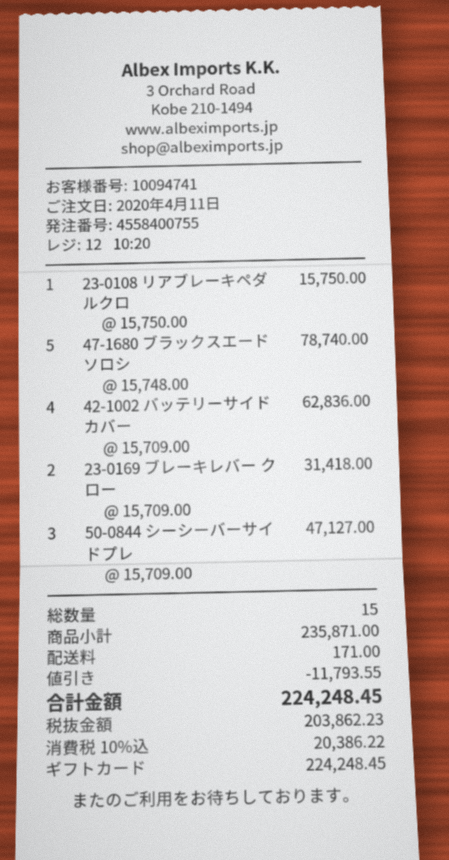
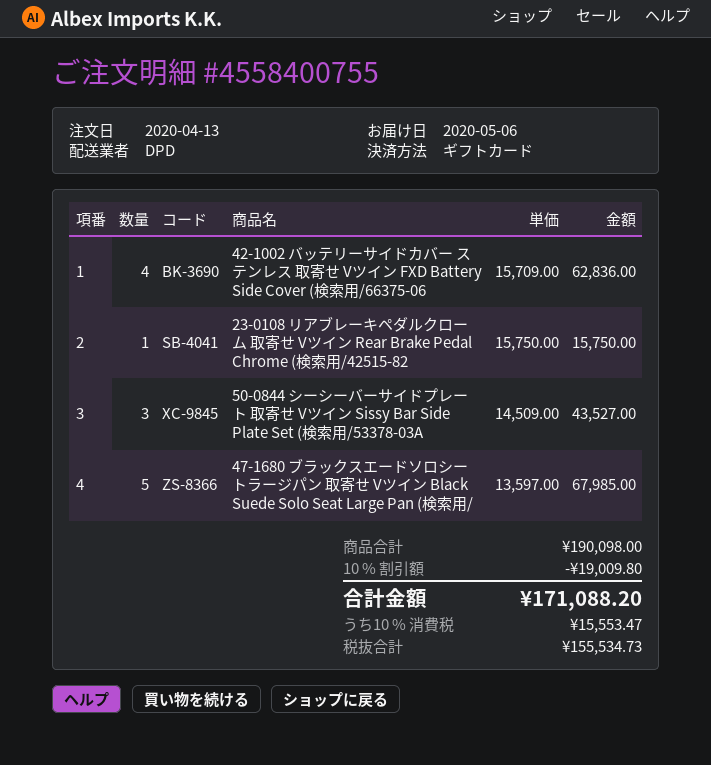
order date: 2020-04-11 -> 2020-04-13
47-1680 ブラックスエードソロシ: 5 x 15748.00 = 78740.00 -> 5 x 13597.00 = 67985.00
23-0169 ブレーキレバー クロー: 2 x 15709.00 = 31418.00 -> none
50-0844 シーシーバーサイドプレ: 3 x 15709.00 = 47127.00 -> 3 x 14509.00 = 43527.00
subtotal: 235871.00 -> 190098.00
discount: 11793.55 -> 19009.80
shipping: 171.00 -> none
net: 203862.23 -> 155534.73
tax: 10% = 20386.22 -> 10% = 15553.47
total: 224248.45 -> 171088.20

